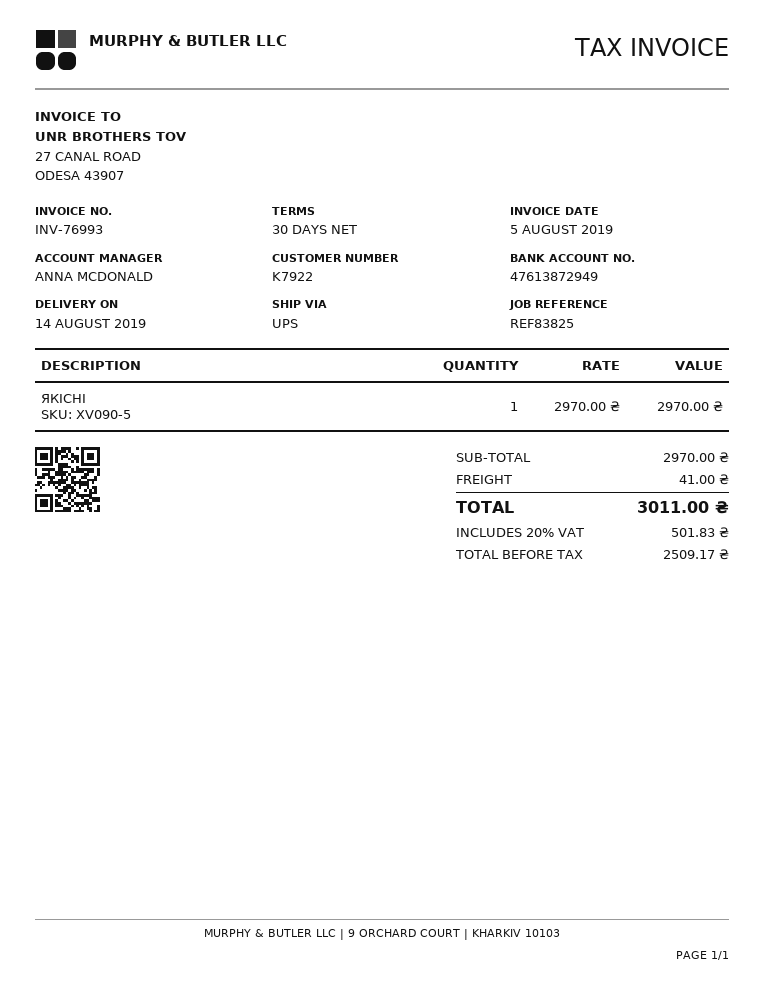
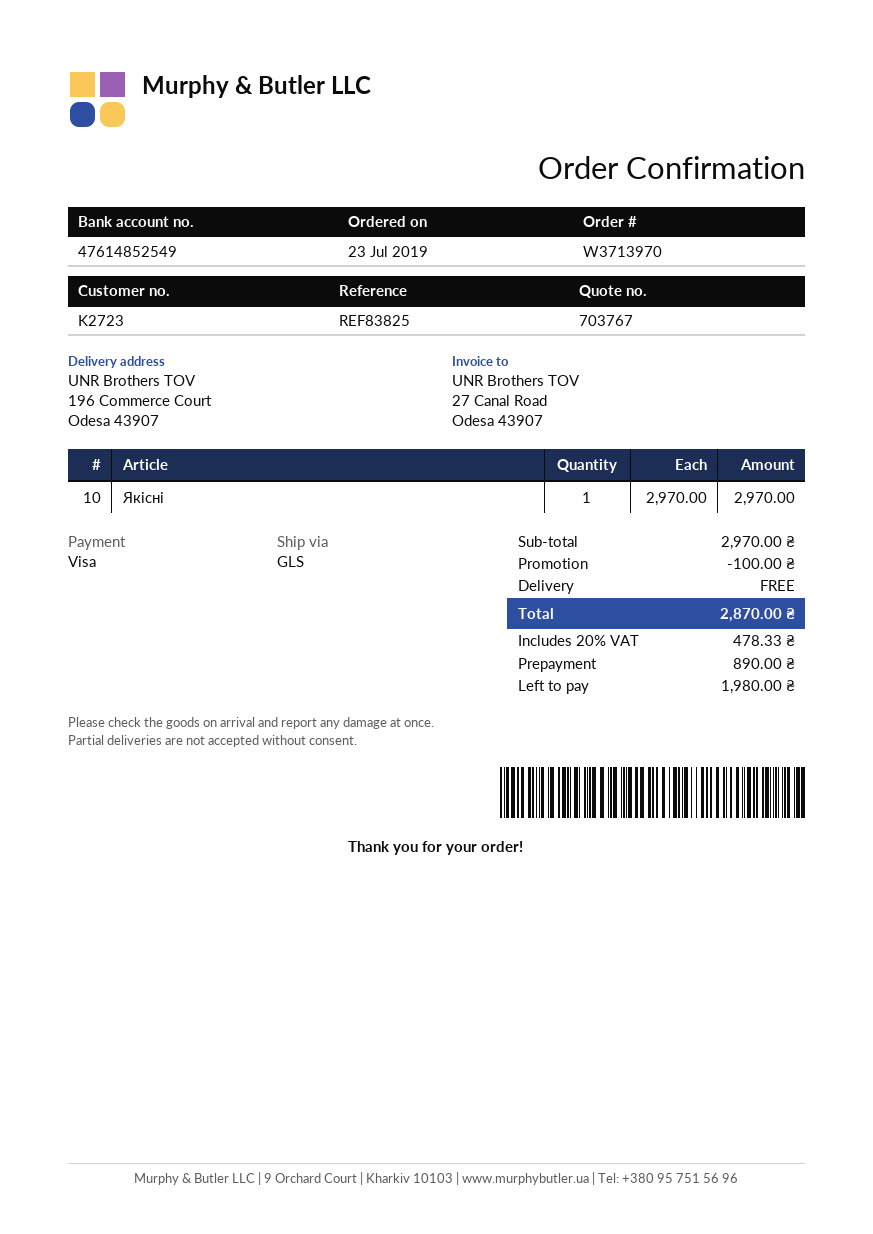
customer number: K7922 -> K2723
bank account: 47613872949 -> 47614852549
shipping method: UPS -> GLS
discount: none -> 100.00
shipping: 41.00 -> 0.00
tax: 20% = 501.83 -> 20% = 478.33
total: 3011.00 -> 2870.00

